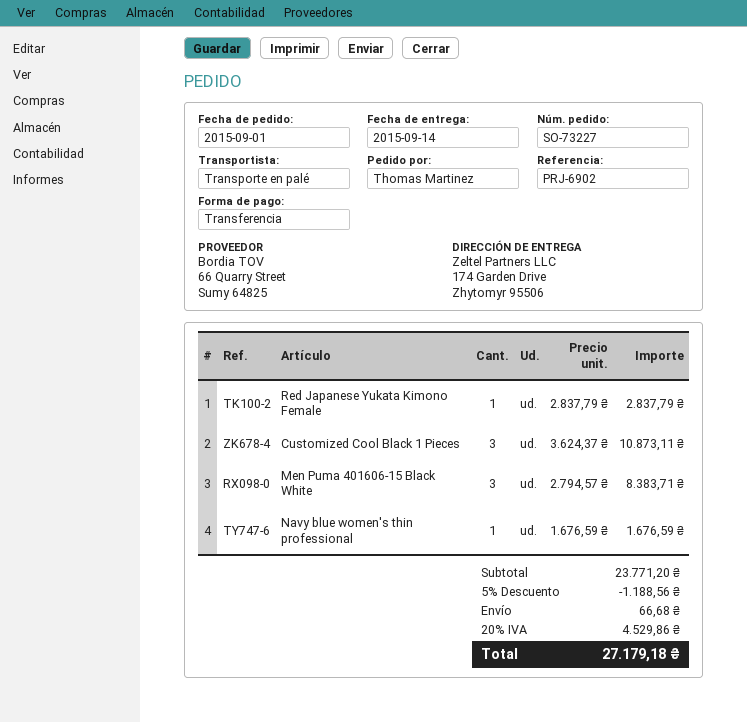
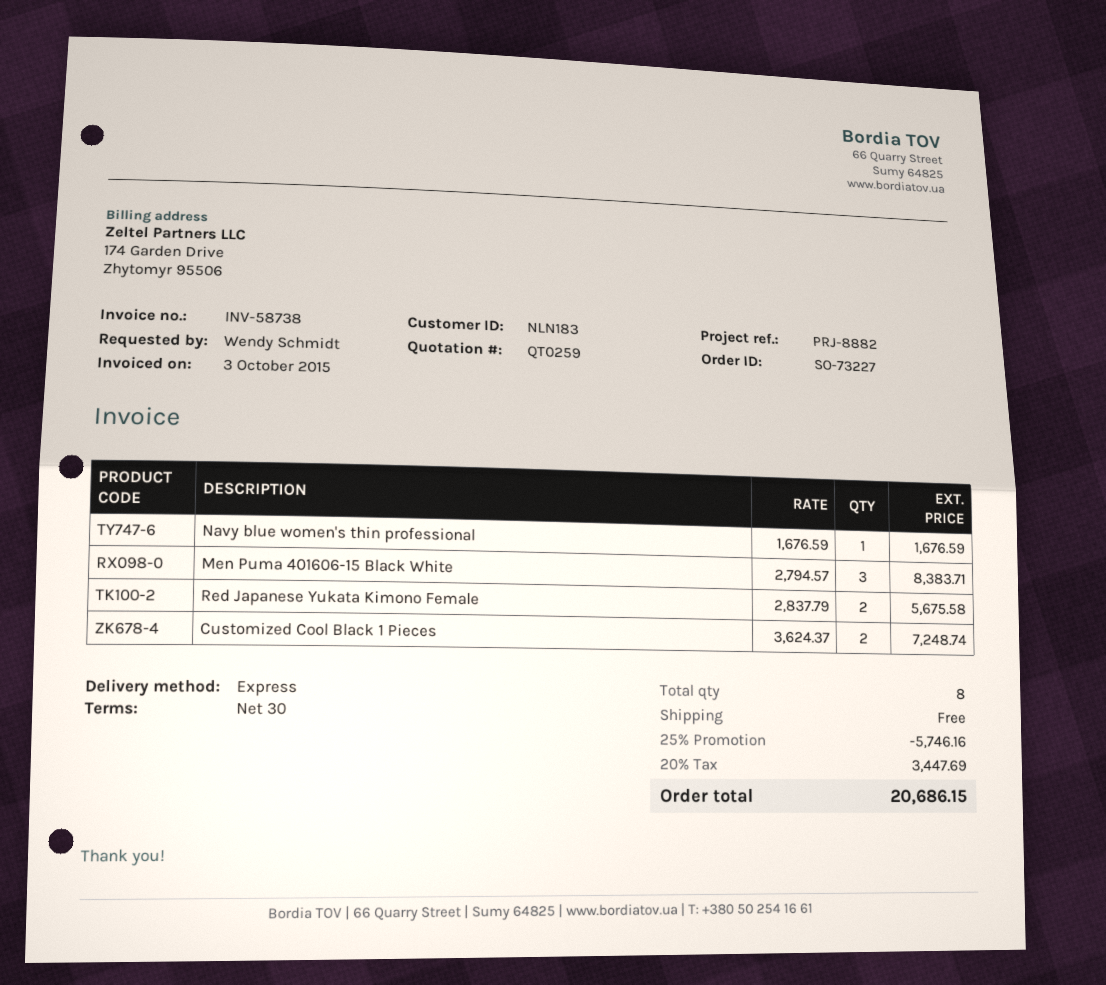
reference: PRJ-6902 -> PRJ-8882
ordered by: Thomas Martinez -> Wendy Schmidt
shipping method: pallet freight -> express
Red Japanese Yukata Kimono Female: 1 x 2837.79 = 2837.79 -> 2 x 2837.79 = 5675.58
Customized Cool Black 1 Pieces: 3 x 3624.37 = 10873.11 -> 2 x 3624.37 = 7248.74
discount: 5% = 1188.56 -> 25% = 5746.16
shipping: 66.68 -> 0.00
tax: 20% = 4529.86 -> 20% = 3447.69
total: 27179.18 -> 20686.15

